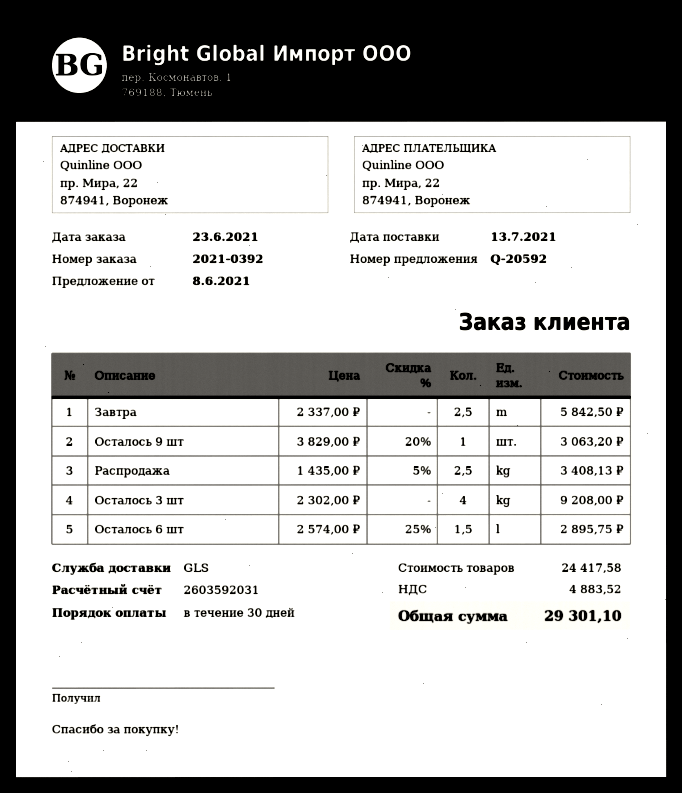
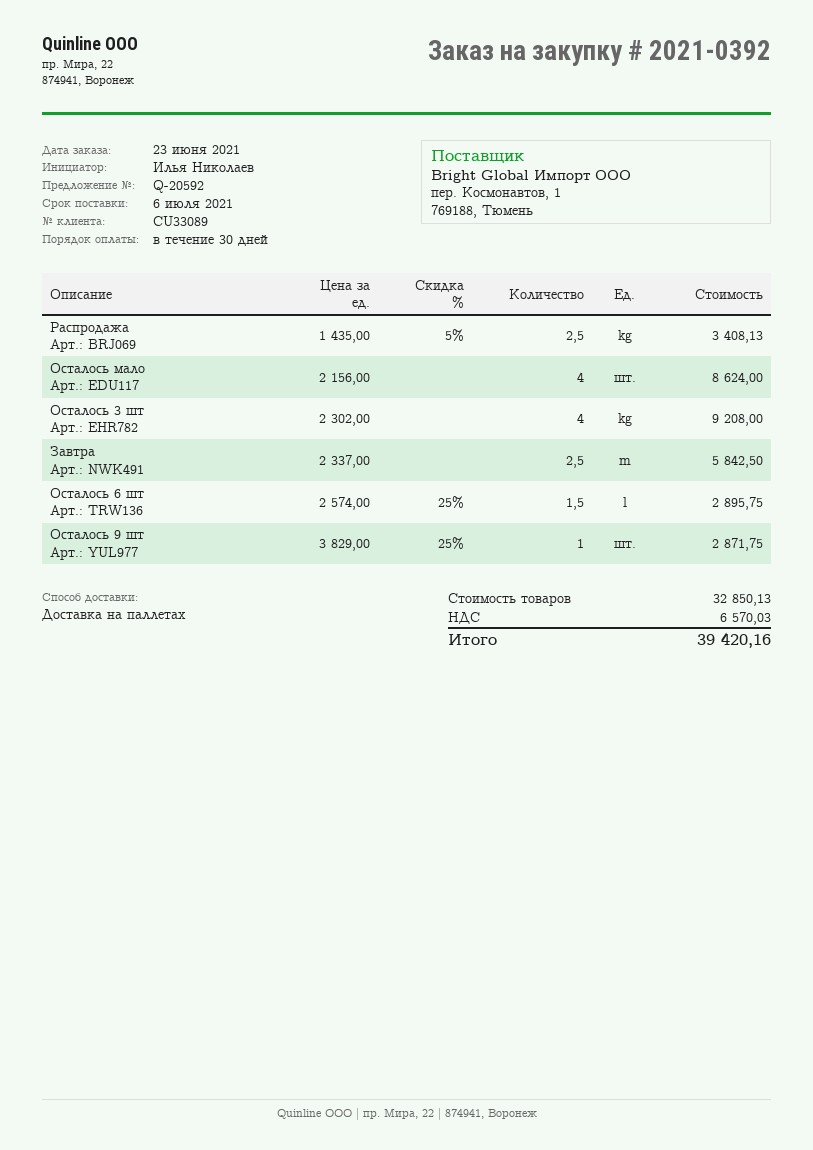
delivery date: 2021-07-13 -> 2021-07-06
shipping method: GLS -> pallet freight
Осталось 9 шт: 1 x 3829.00 - 20% = 3063.20 -> 1 x 3829.00 - 25% = 2871.75
Осталось мало: none -> 4 x 2156.00 = 8624.00
subtotal: 24417.58 -> 32850.13
tax: 4883.52 -> 6570.03
total: 29301.10 -> 39420.16

